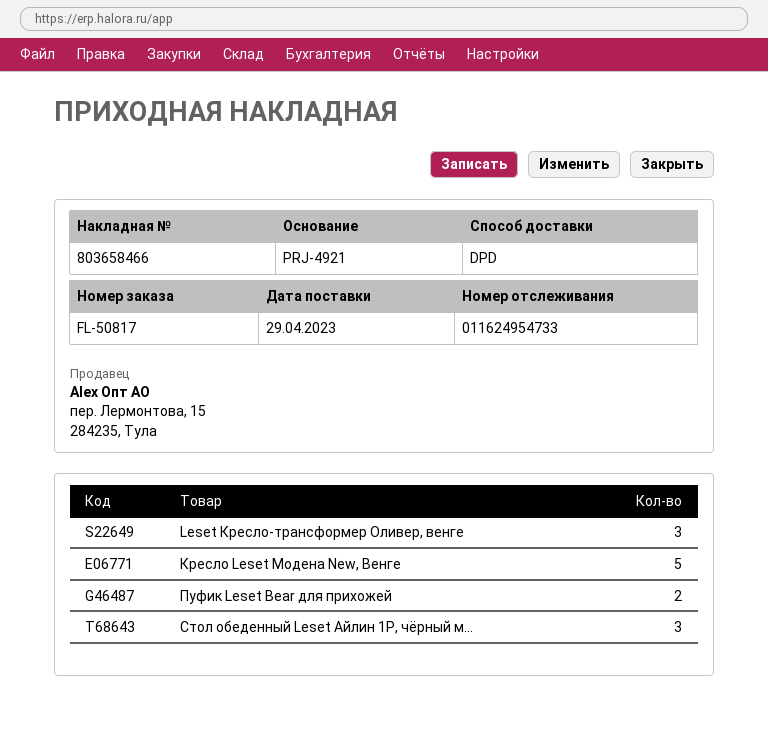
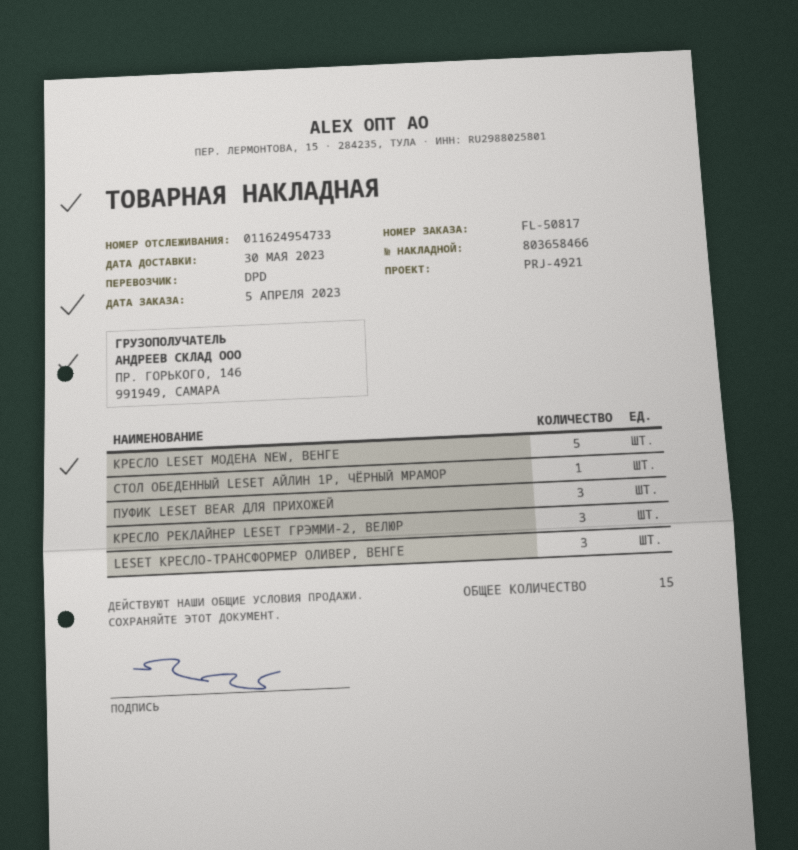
delivery date: 2023-04-29 -> 2023-05-30
Пуфик Leset Bear для прихожей: 2 -> 3
Стол обеденный Leset Айлин 1Р, чёрный м...: 3 -> 1
КРЕСЛО РЕКЛАЙНЕР LESET ГРЭММИ-2, ВЕЛЮР: none -> 3

